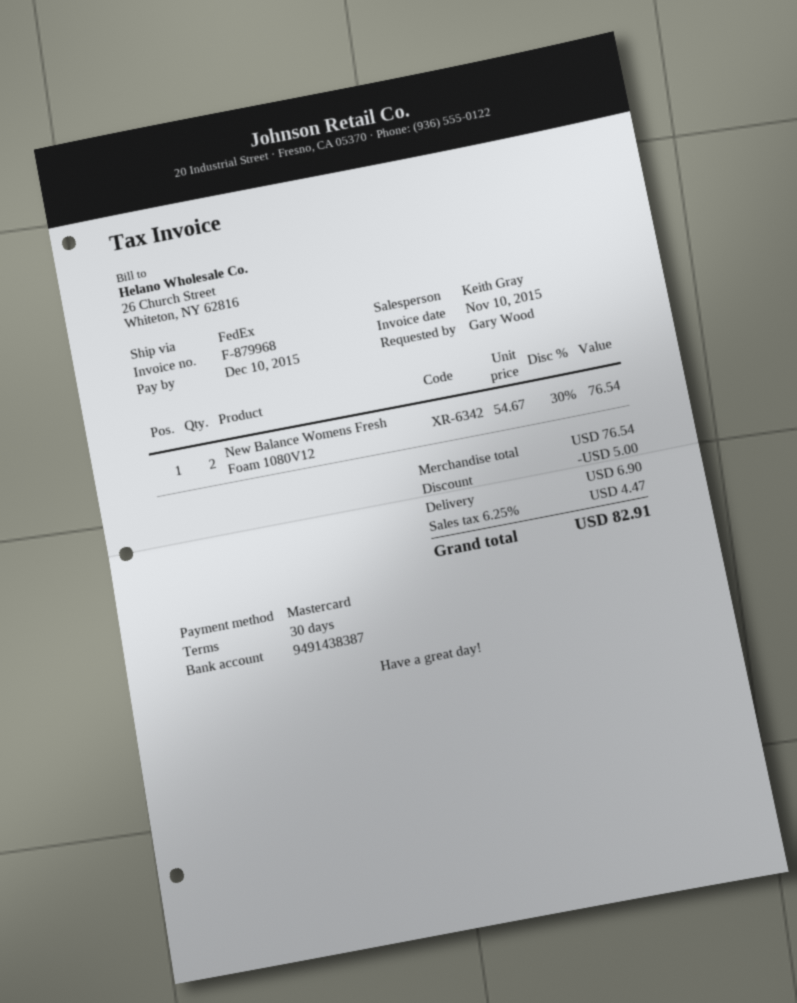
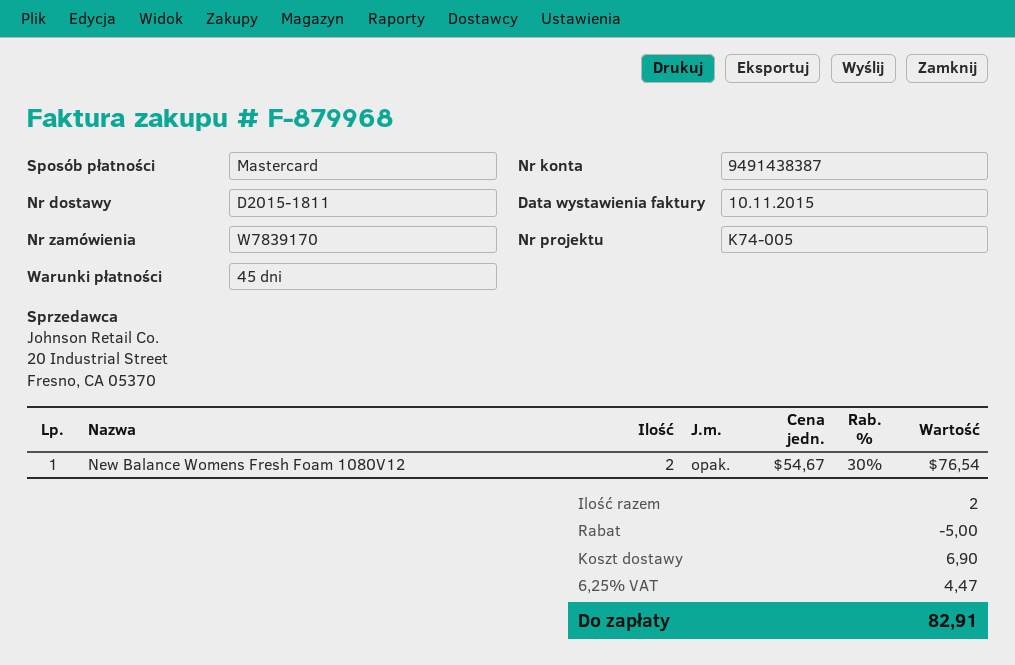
payment terms: 30 days -> 45 days

